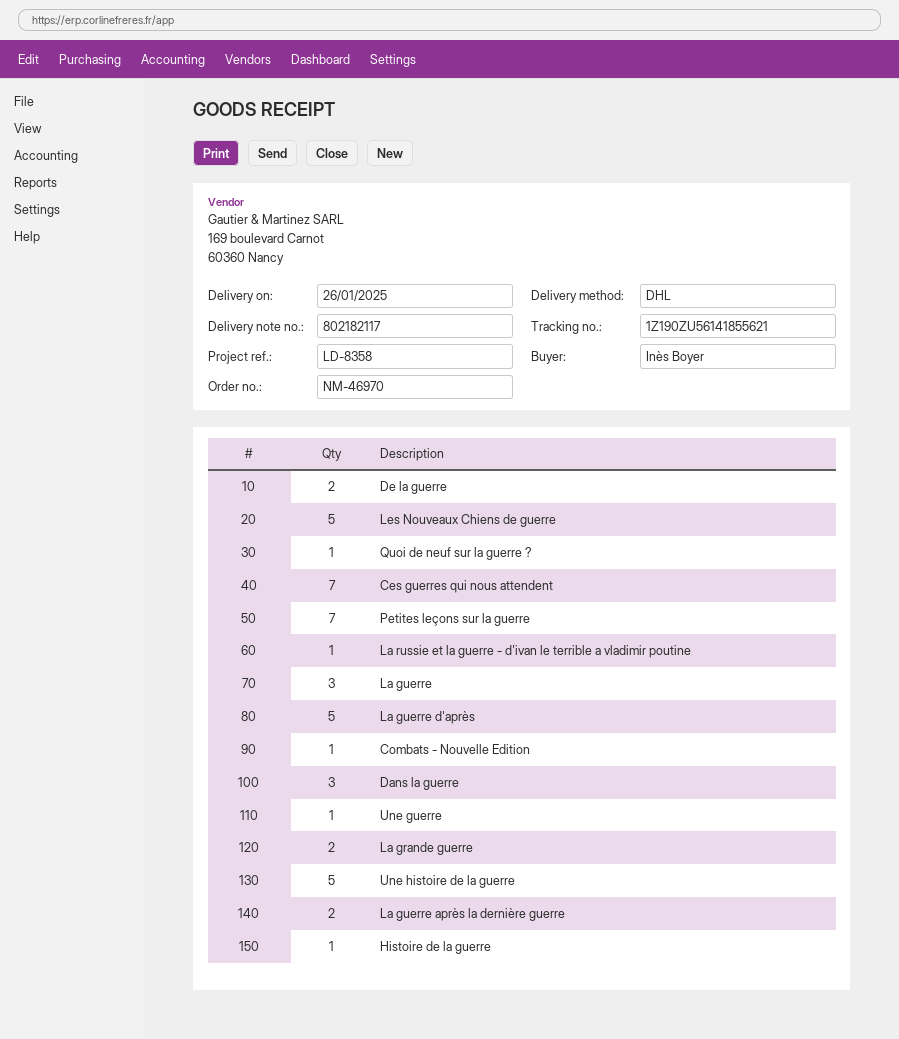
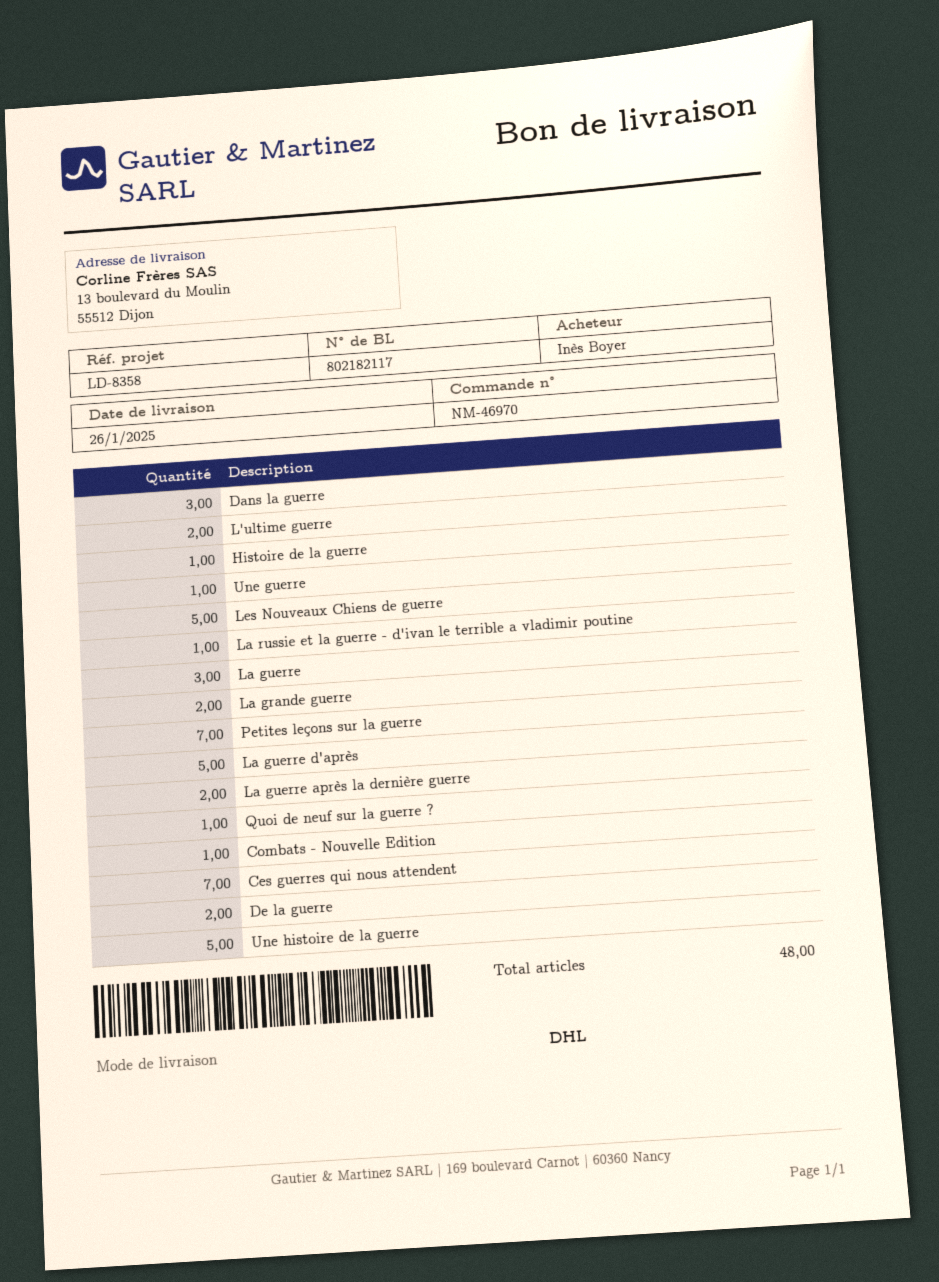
L'ultime guerre: none -> 2

